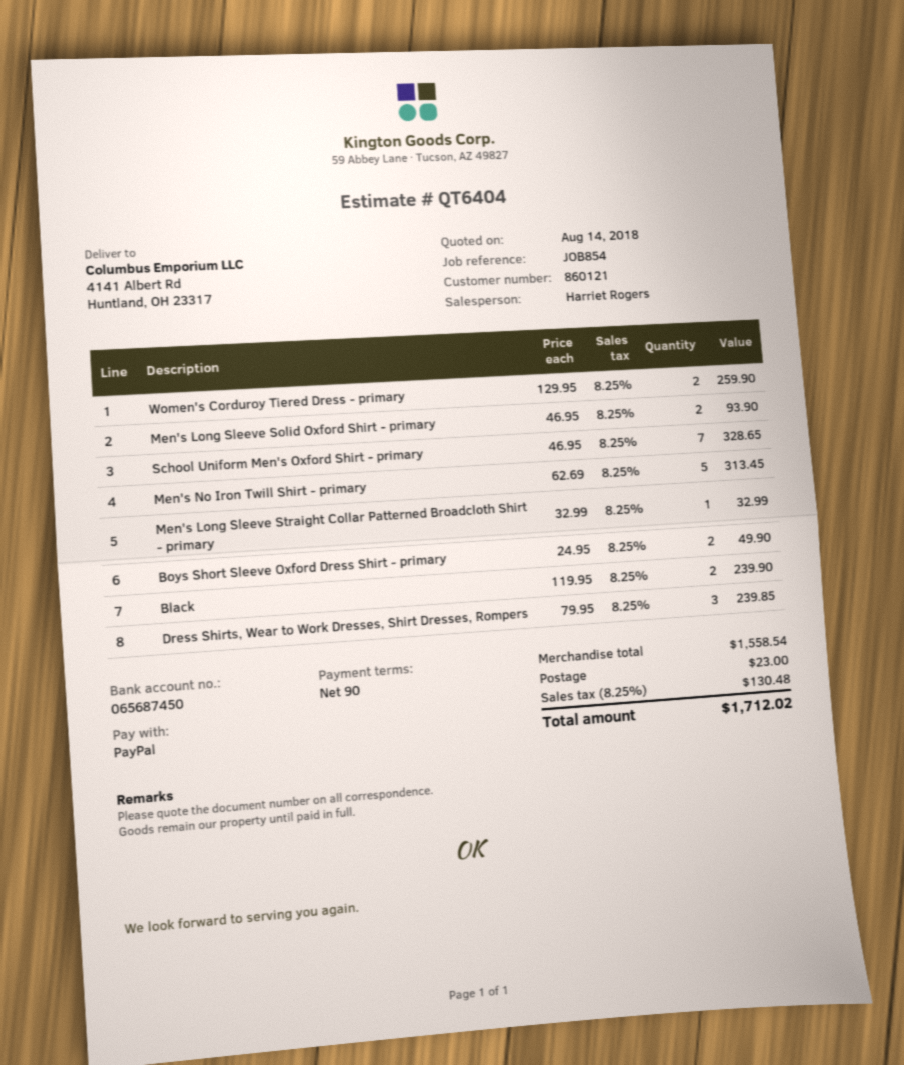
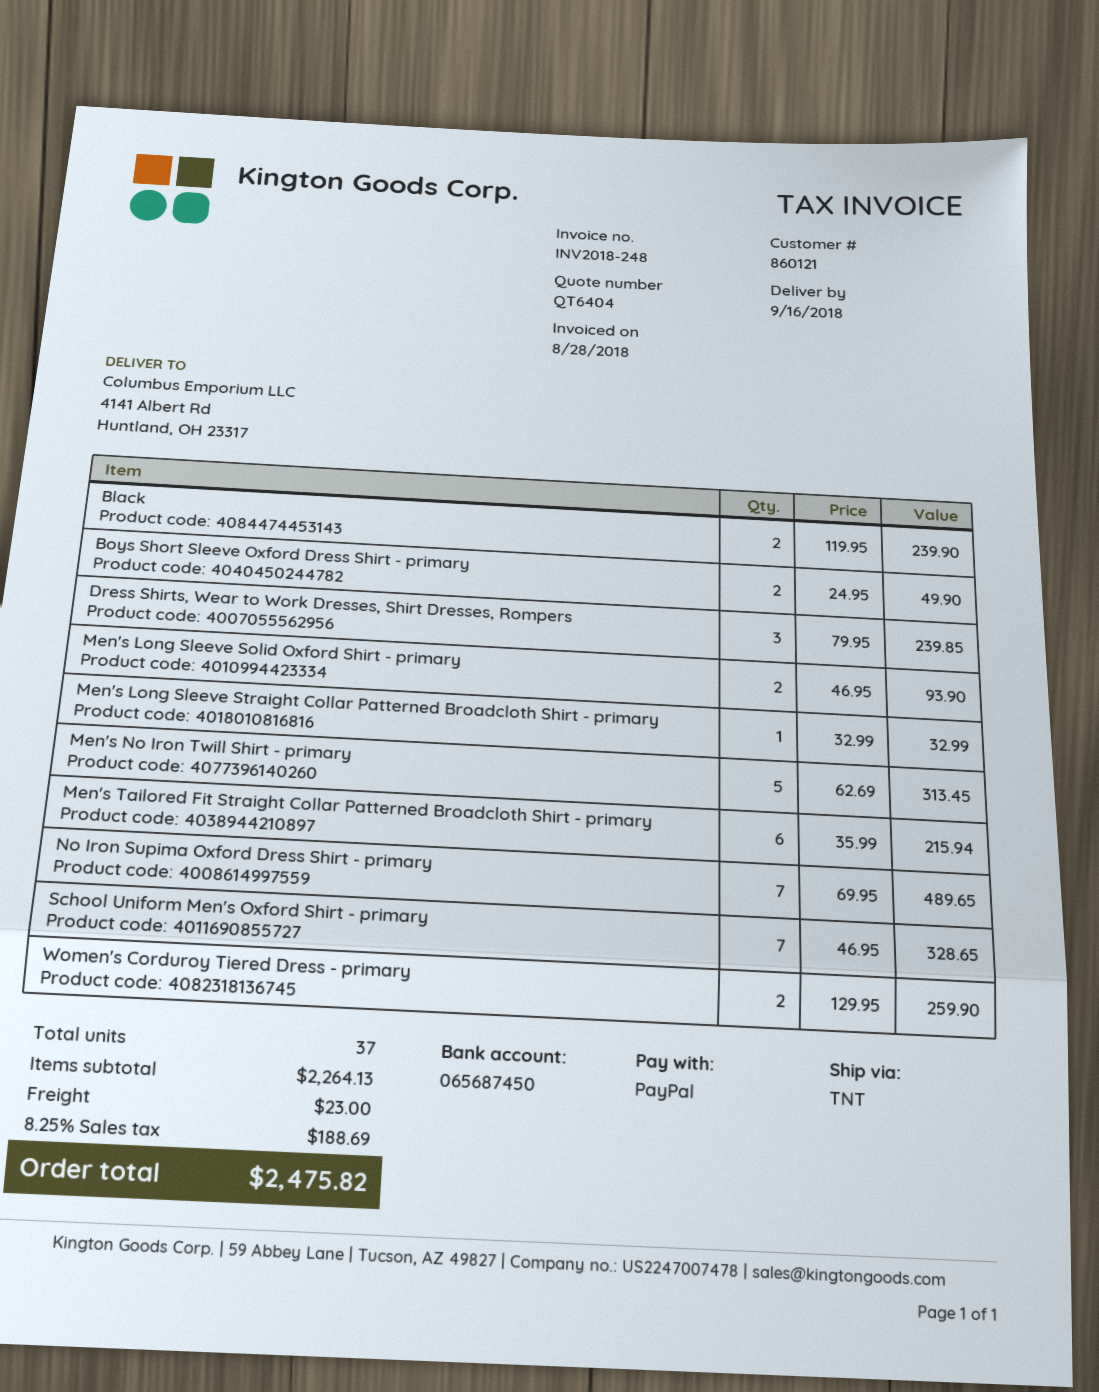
Men's Tailored Fit Straight Collar Patterned Broadcloth Shirt - primary: none -> 6 x 35.99 = 215.94
No Iron Supima Oxford Dress Shirt - primary: none -> 7 x 69.95 = 489.65
subtotal: 1558.54 -> 2264.13
tax: 8.25% = 130.48 -> 8.25% = 188.69
total: 1712.02 -> 2475.82

